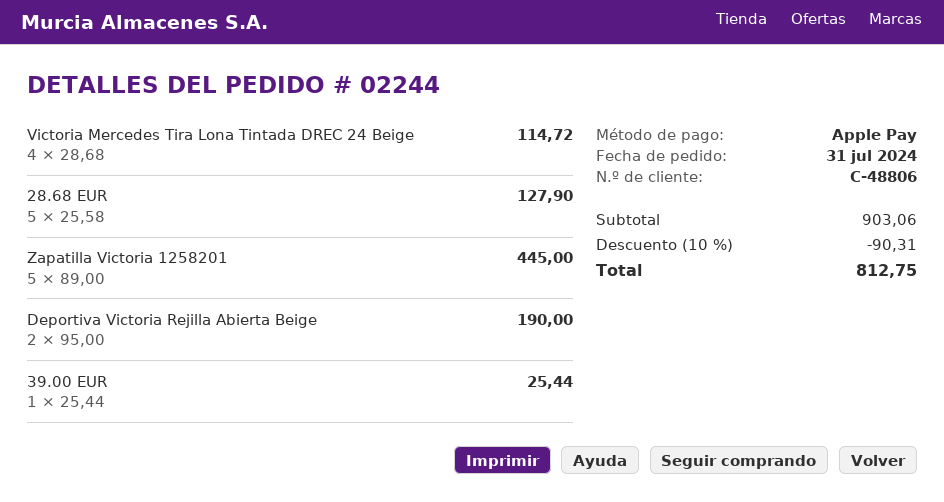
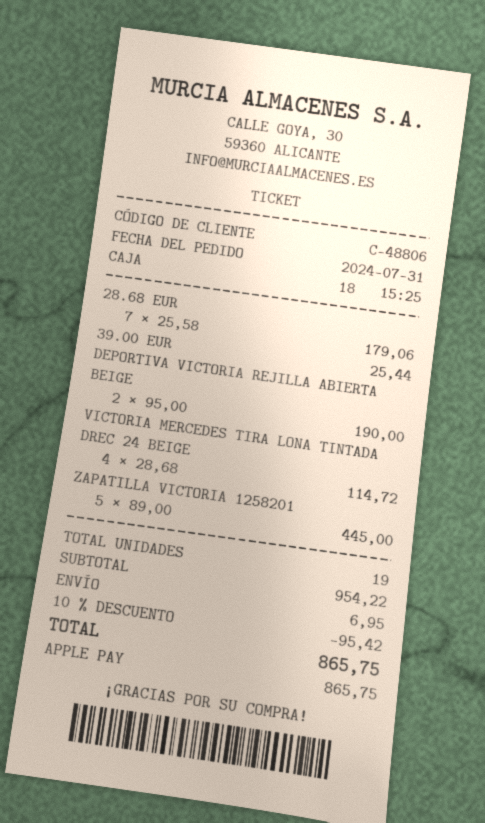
28.68 EUR: 5 x 25.58 = 127.90 -> 7 x 25.58 = 179.06
subtotal: 903.06 -> 954.22
discount: 10% = 90.31 -> 10% = 95.42
shipping: none -> 6.95
total: 812.75 -> 865.75

